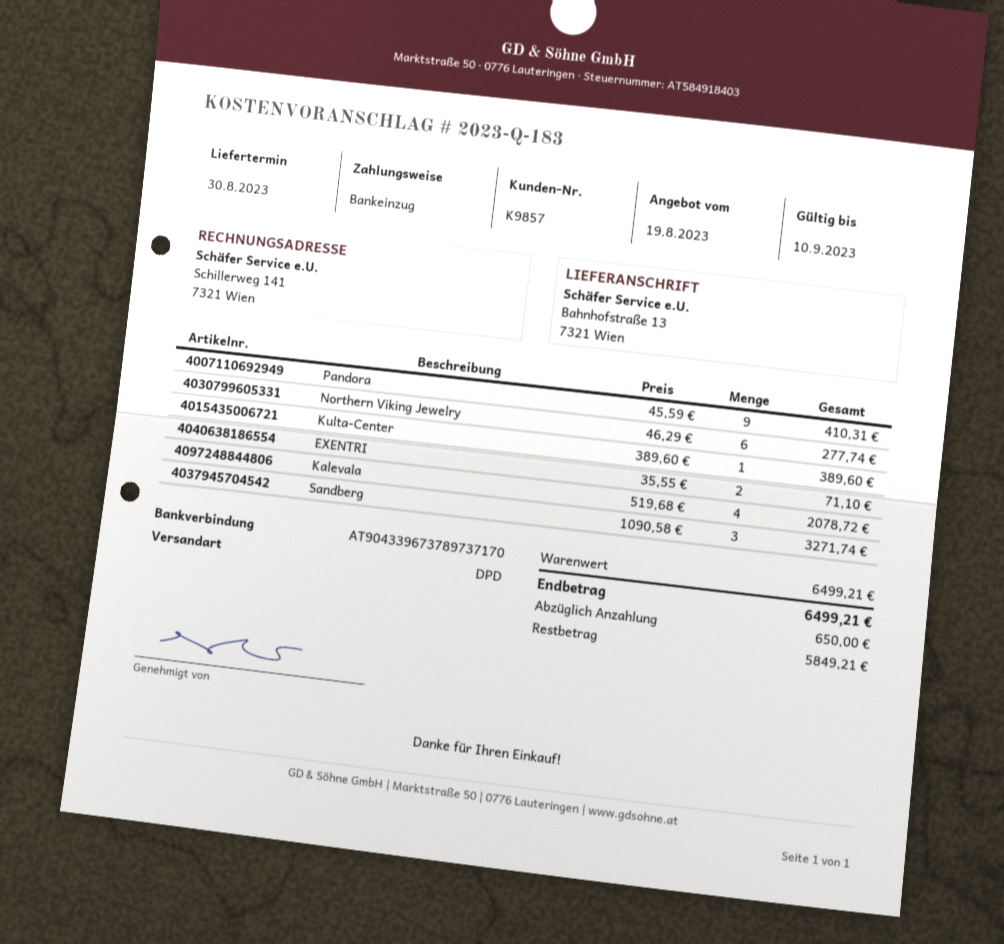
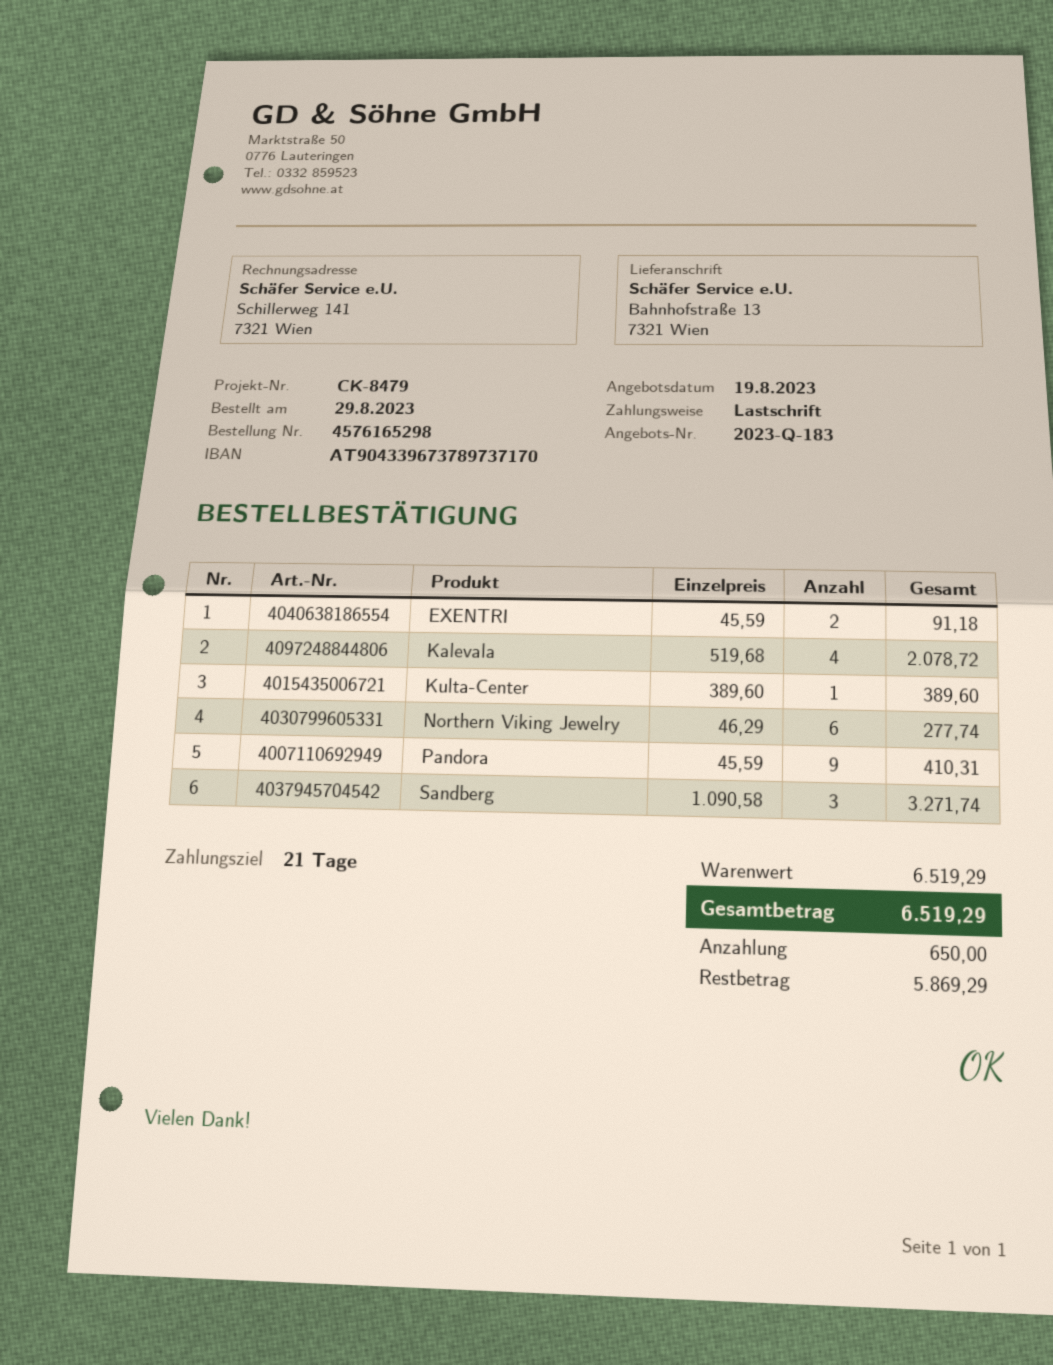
EXENTRI: 2 x 35.55 = 71.10 -> 2 x 45.59 = 91.18
subtotal: 6499.21 -> 6519.29
total: 6499.21 -> 6519.29
balance: 5849.21 -> 5869.29

